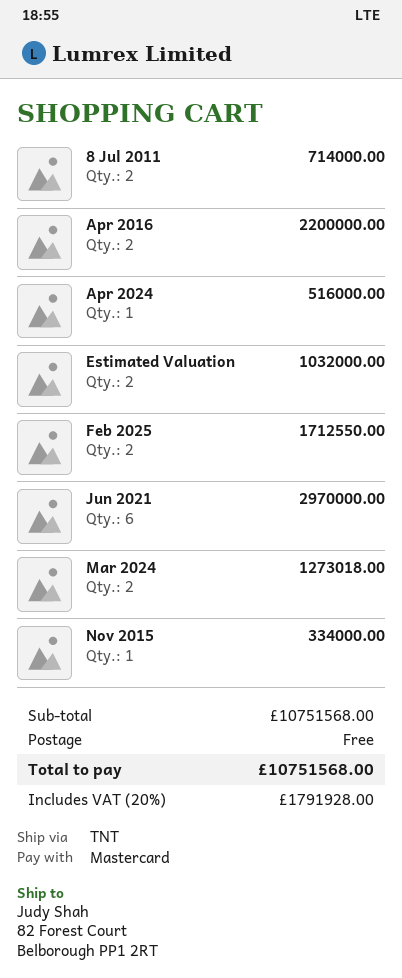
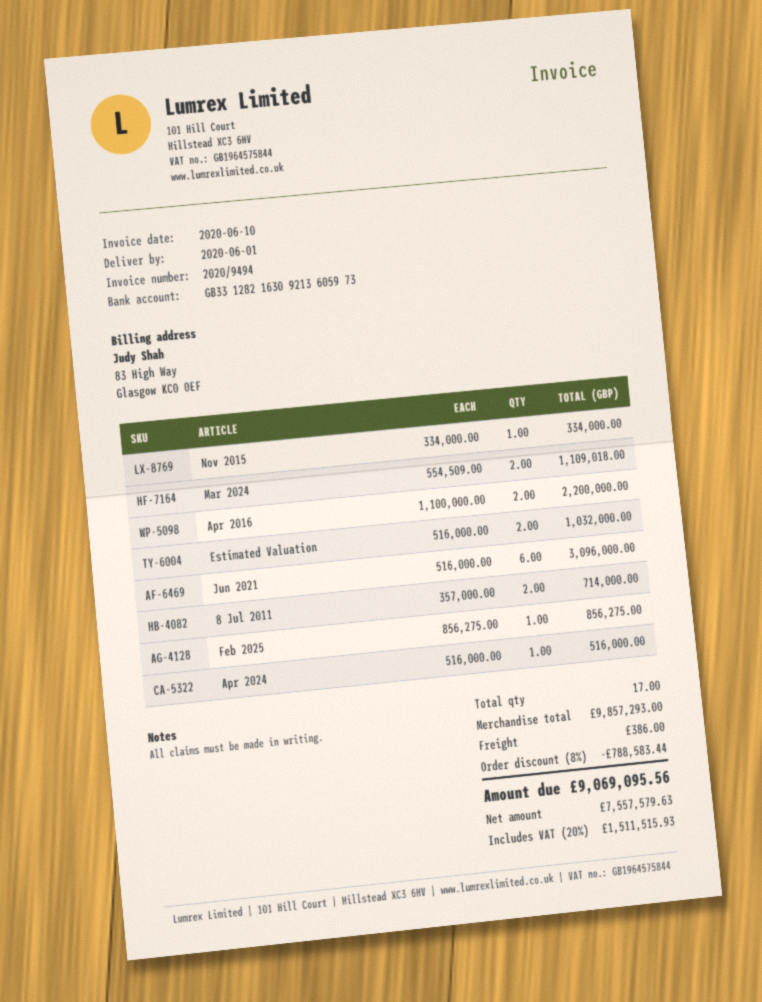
Feb 2025: 2 for 1712550.00 -> 1 for 856275.00
Jun 2021: 6 for 2970000.00 -> 6 for 3096000.00
Mar 2024: 2 for 1273018.00 -> 2 for 1109018.00
subtotal: 10751568.00 -> 9857293.00
discount: none -> 8% = 788583.44
shipping: 0.00 -> 386.00
tax: 20% = 1791928.00 -> 20% = 1511515.93
total: 10751568.00 -> 9069095.56

